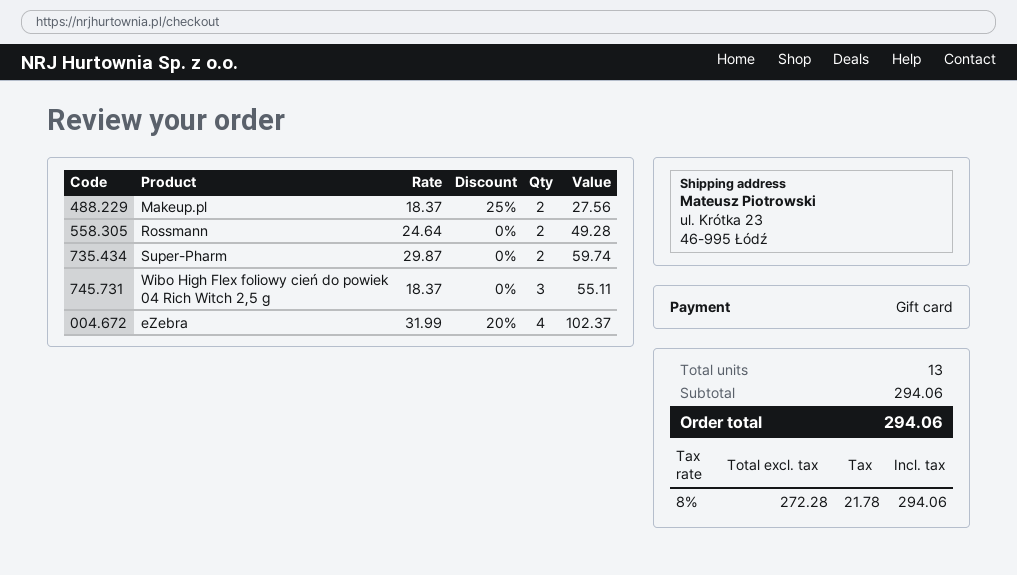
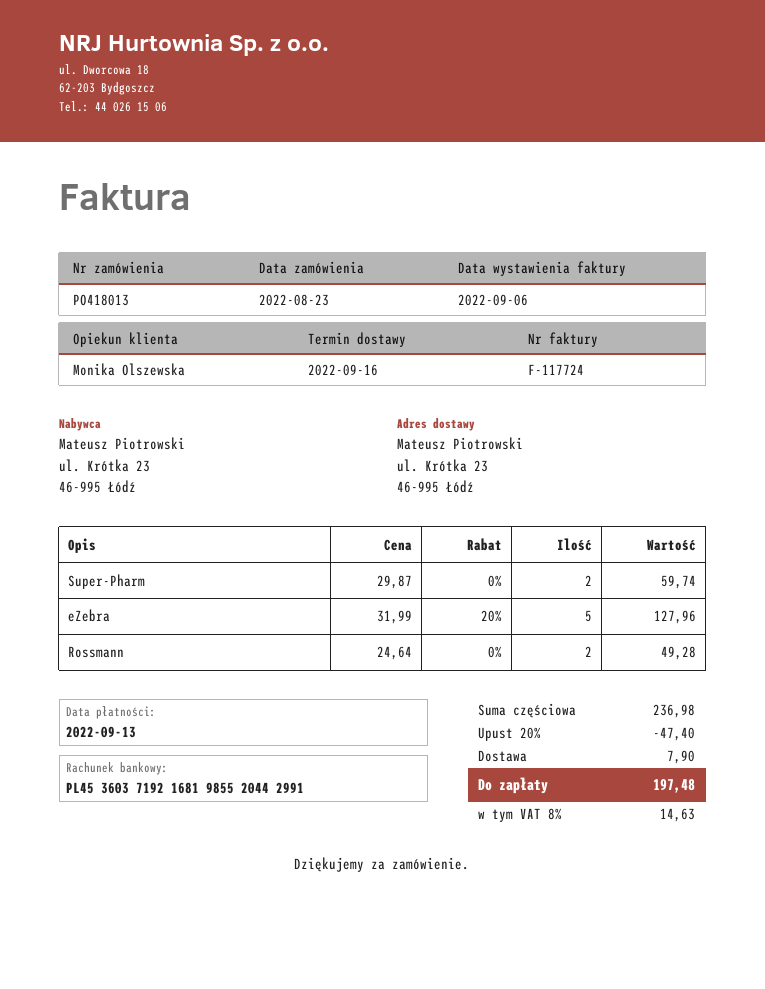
Makeup.pl: 2 x 18.37 - 25% = 27.56 -> none
Wibo High Flex foliowy cień do powiek 04 Rich Witch 2,5 g: 3 x 18.37 = 55.11 -> none
eZebra: 4 x 31.99 - 20% = 102.37 -> 5 x 31.99 - 20% = 127.96
subtotal: 294.06 -> 236.98
discount: none -> 20% = 47.40
shipping: none -> 7.90
tax: 8% = 21.78 -> 8% = 14.63
total: 294.06 -> 197.48

